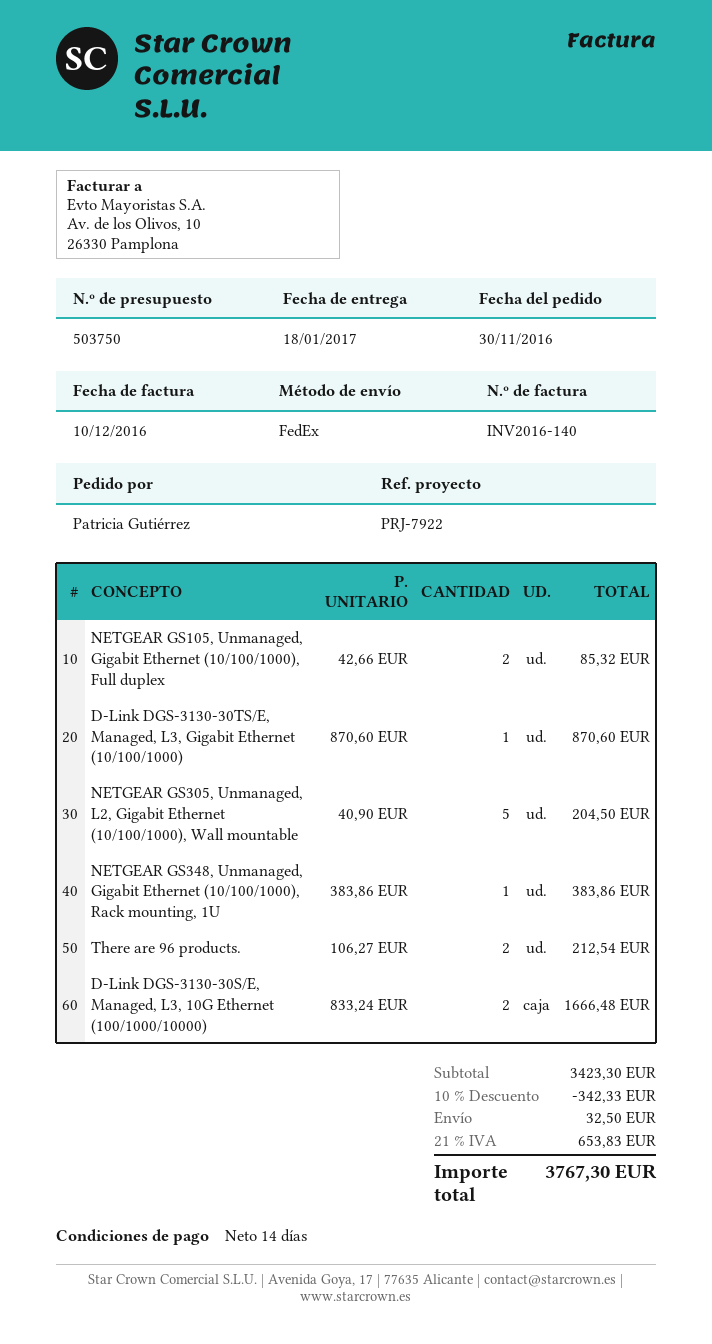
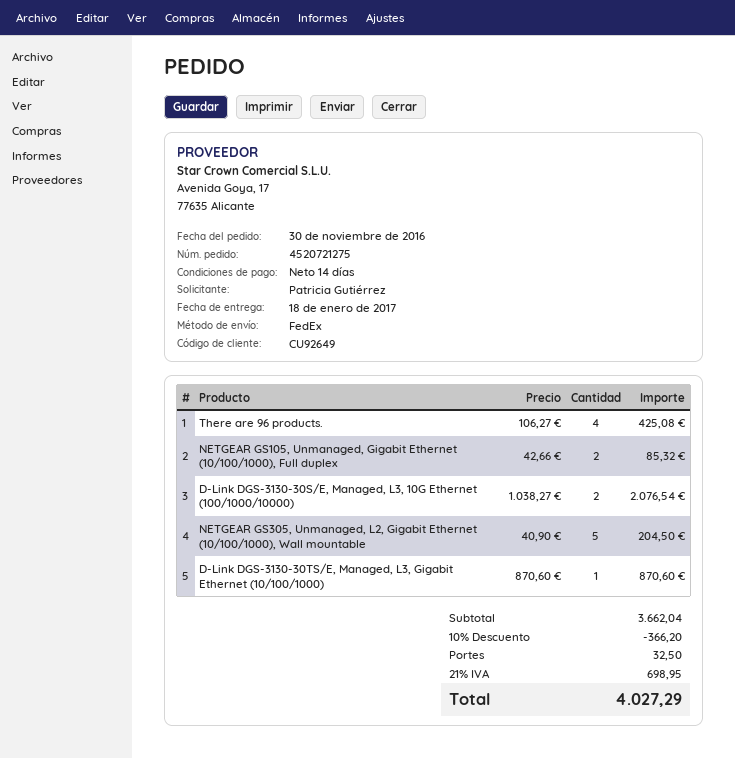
NETGEAR GS348, Unmanaged, Gigabit Ethernet (10/100/1000), Rack mounting, 1U: 1 x 383.86 = 383.86 -> none
There are 96 products.: 2 x 106.27 = 212.54 -> 4 x 106.27 = 425.08
D-Link DGS-3130-30S/E, Managed, L3, 10G Ethernet (100/1000/10000): 2 x 833.24 = 1666.48 -> 2 x 1038.27 = 2076.54
subtotal: 3423.30 -> 3662.04
discount: 10% = 342.33 -> 10% = 366.20
tax: 21% = 653.83 -> 21% = 698.95
total: 3767.30 -> 4027.29

